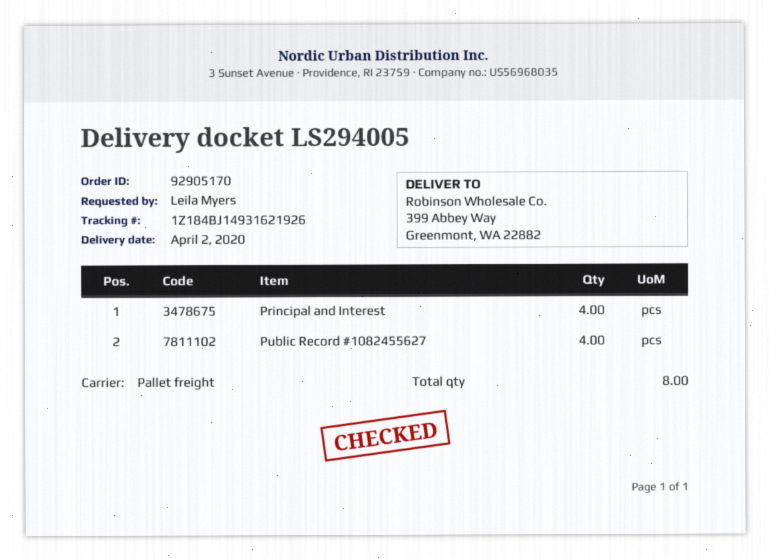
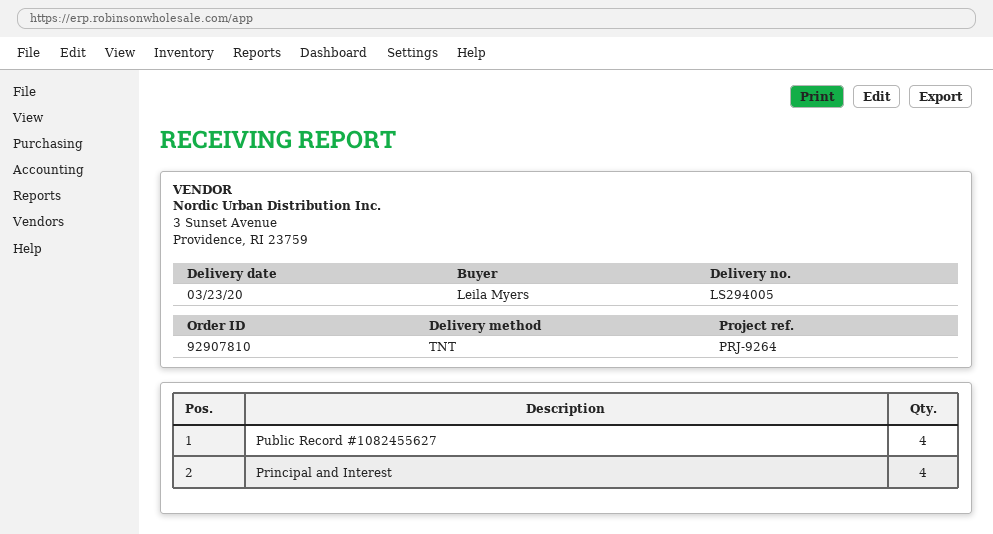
order number: 92905170 -> 92907810
delivery date: 2020-04-02 -> 2020-03-23
shipping method: pallet freight -> TNT

